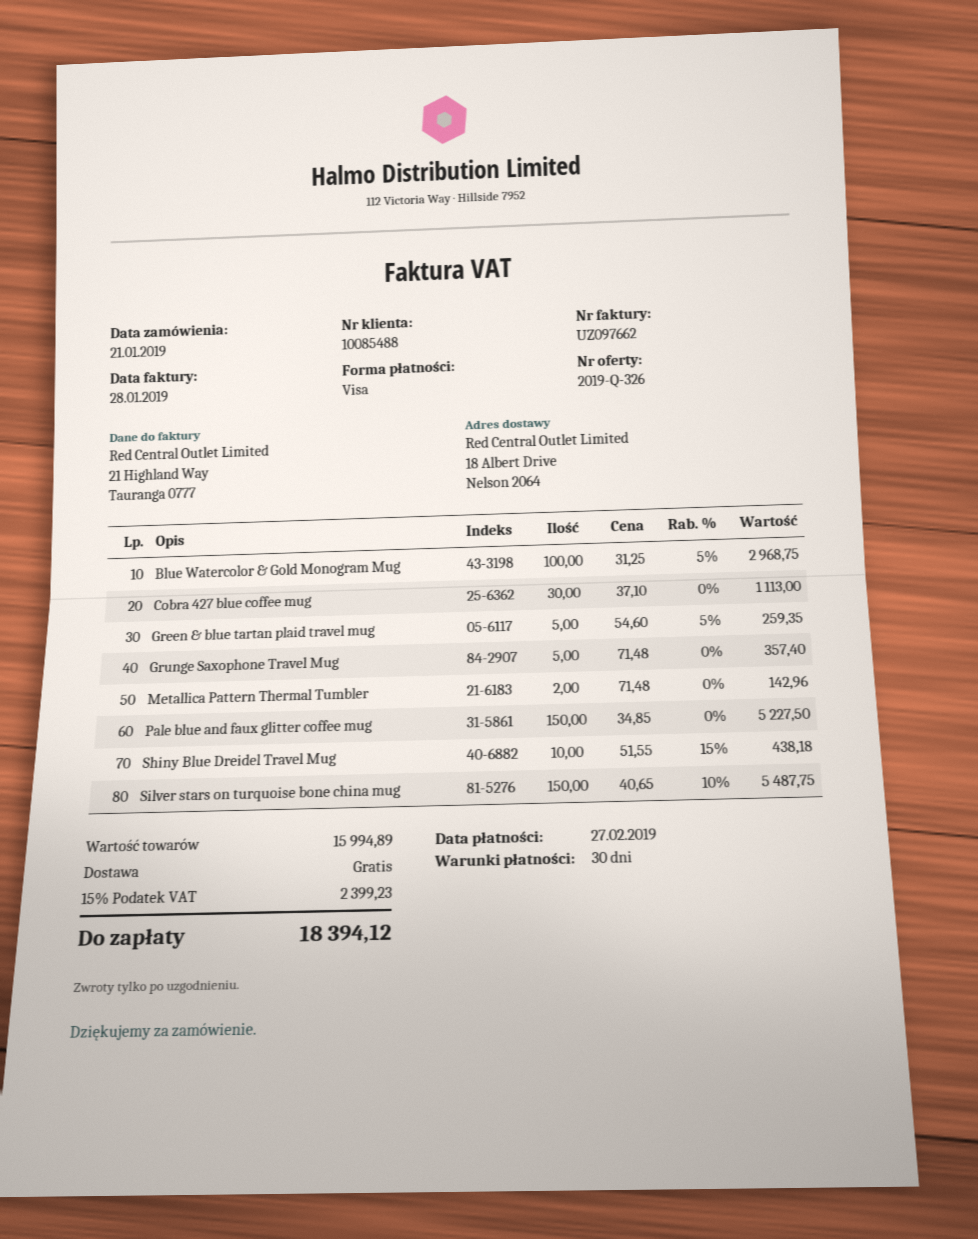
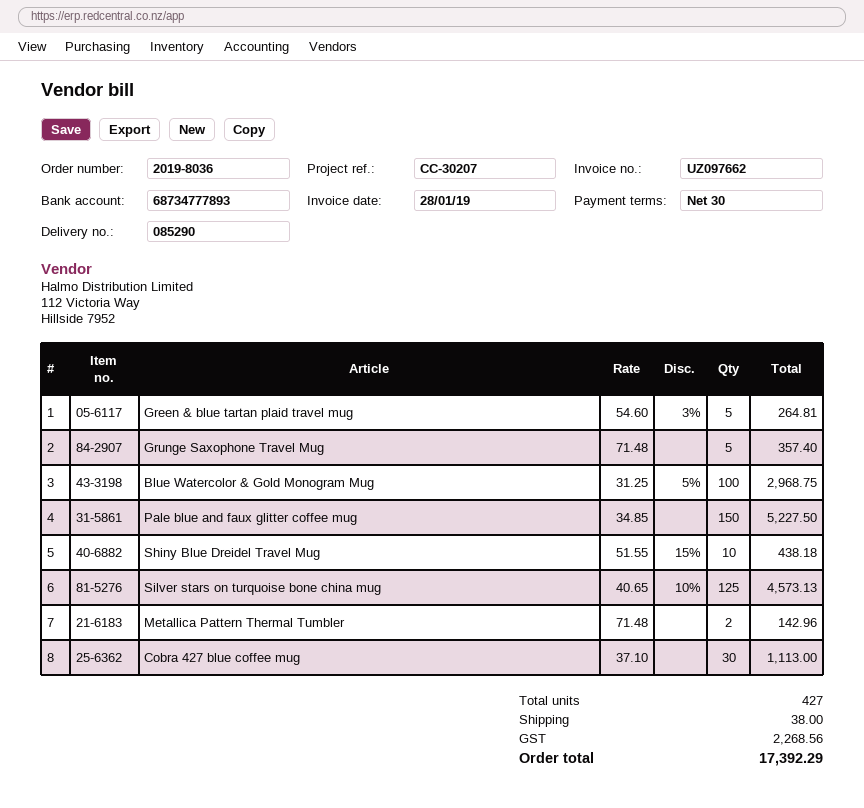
Green & blue tartan plaid travel mug: 5 x 54.60 - 5% = 259.35 -> 5 x 54.60 - 3% = 264.81
Silver stars on turquoise bone china mug: 150 x 40.65 - 10% = 5487.75 -> 125 x 40.65 - 10% = 4573.13
shipping: 0.00 -> 38.00
tax: 2399.23 -> 2268.56
total: 18394.12 -> 17392.29

